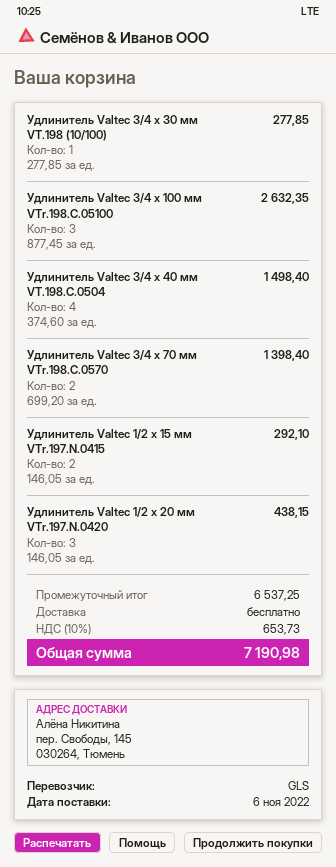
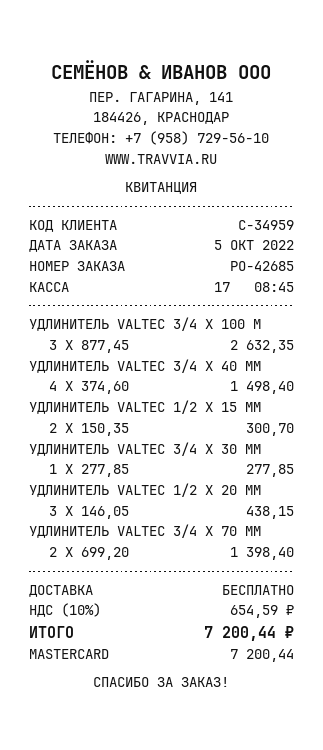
Удлинитель Valtec 1/2 х 15 мм VTr.197.N.0415: 2 x 146.05 = 292.10 -> 2 x 150.35 = 300.70
tax: 10% = 653.73 -> 10% = 654.59
total: 7190.98 -> 7200.44

